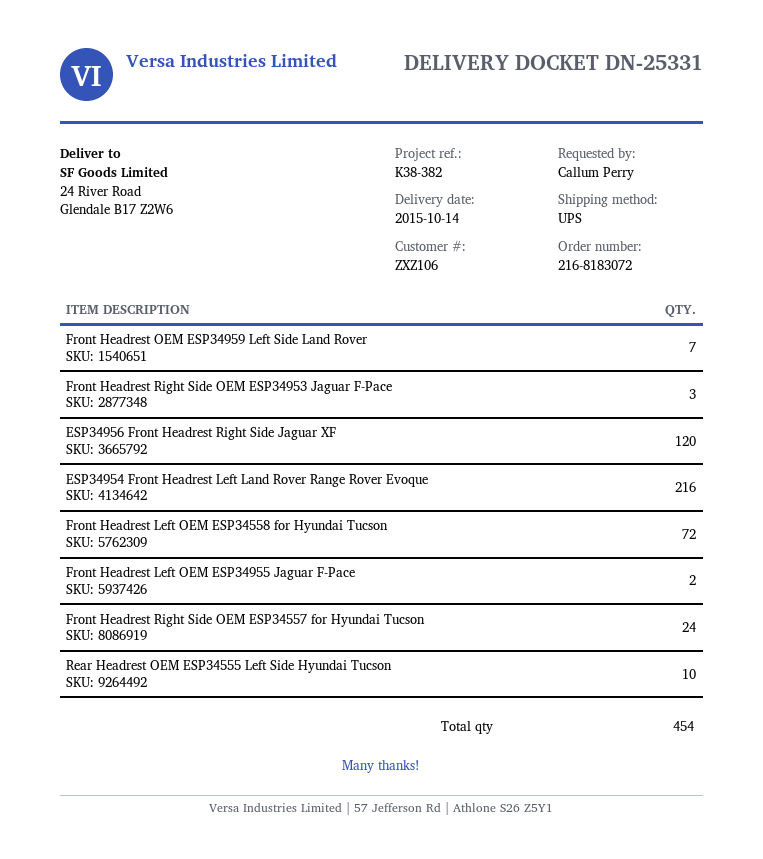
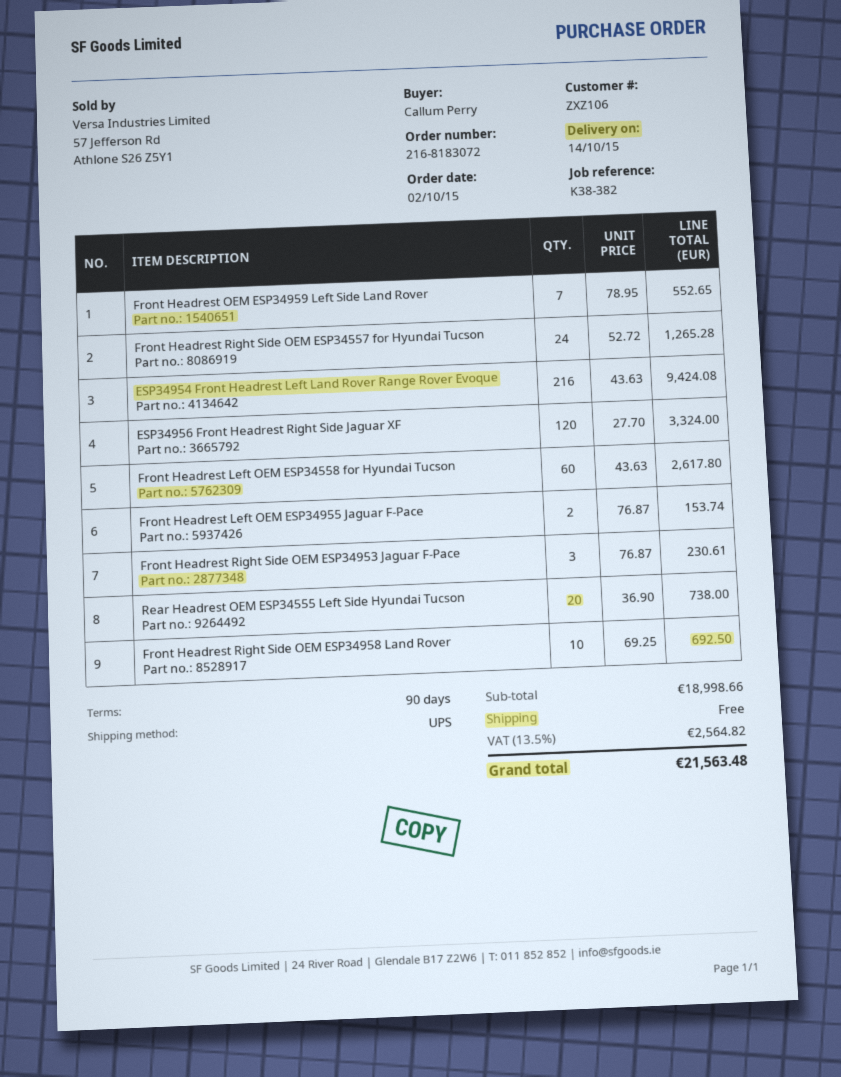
Front Headrest Left OEM ESP34558 for Hyundai Tucson: 72 -> 60
Rear Headrest OEM ESP34555 Left Side Hyundai Tucson: 10 -> 20
Front Headrest Right Side OEM ESP34958 Land Rover: none -> 10

